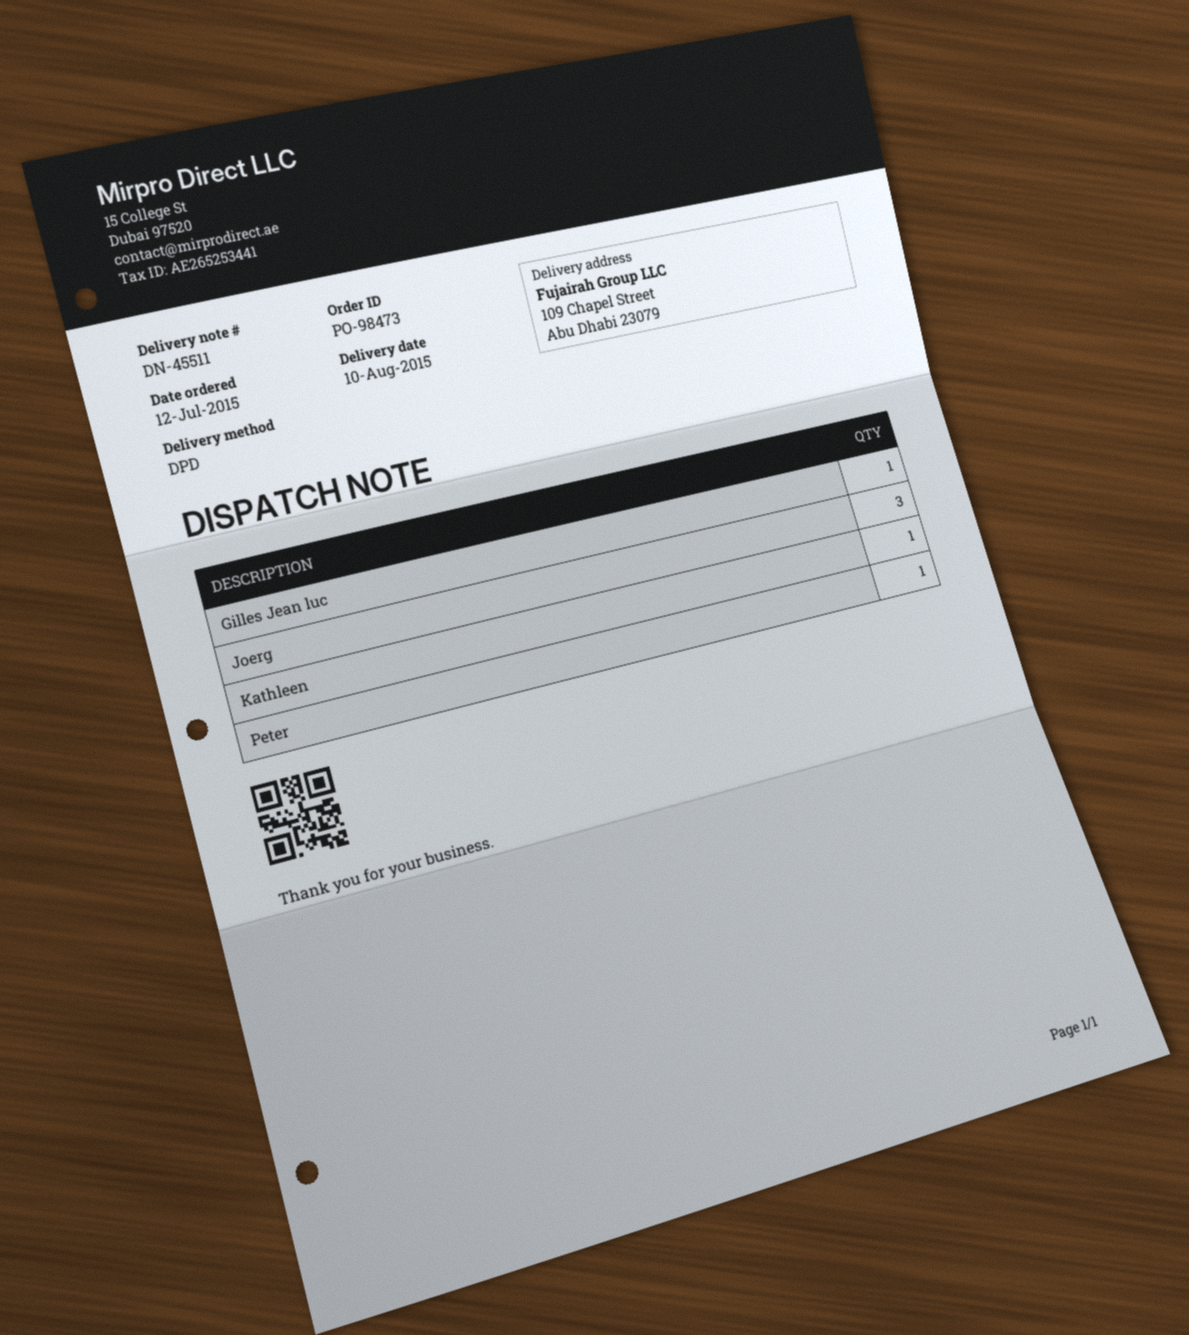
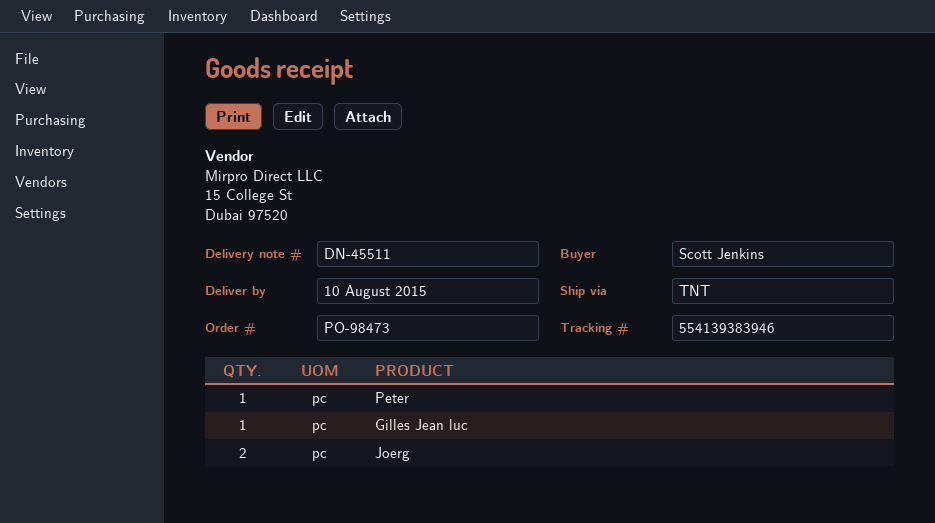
shipping method: DPD -> TNT
Joerg: 3 -> 2
Kathleen: 1 -> none

